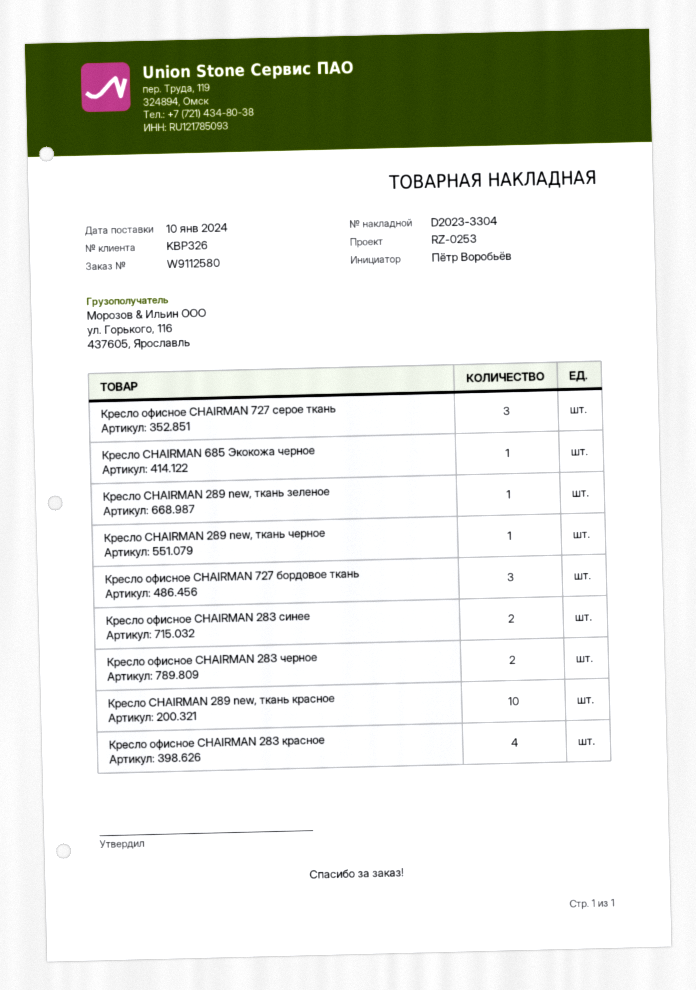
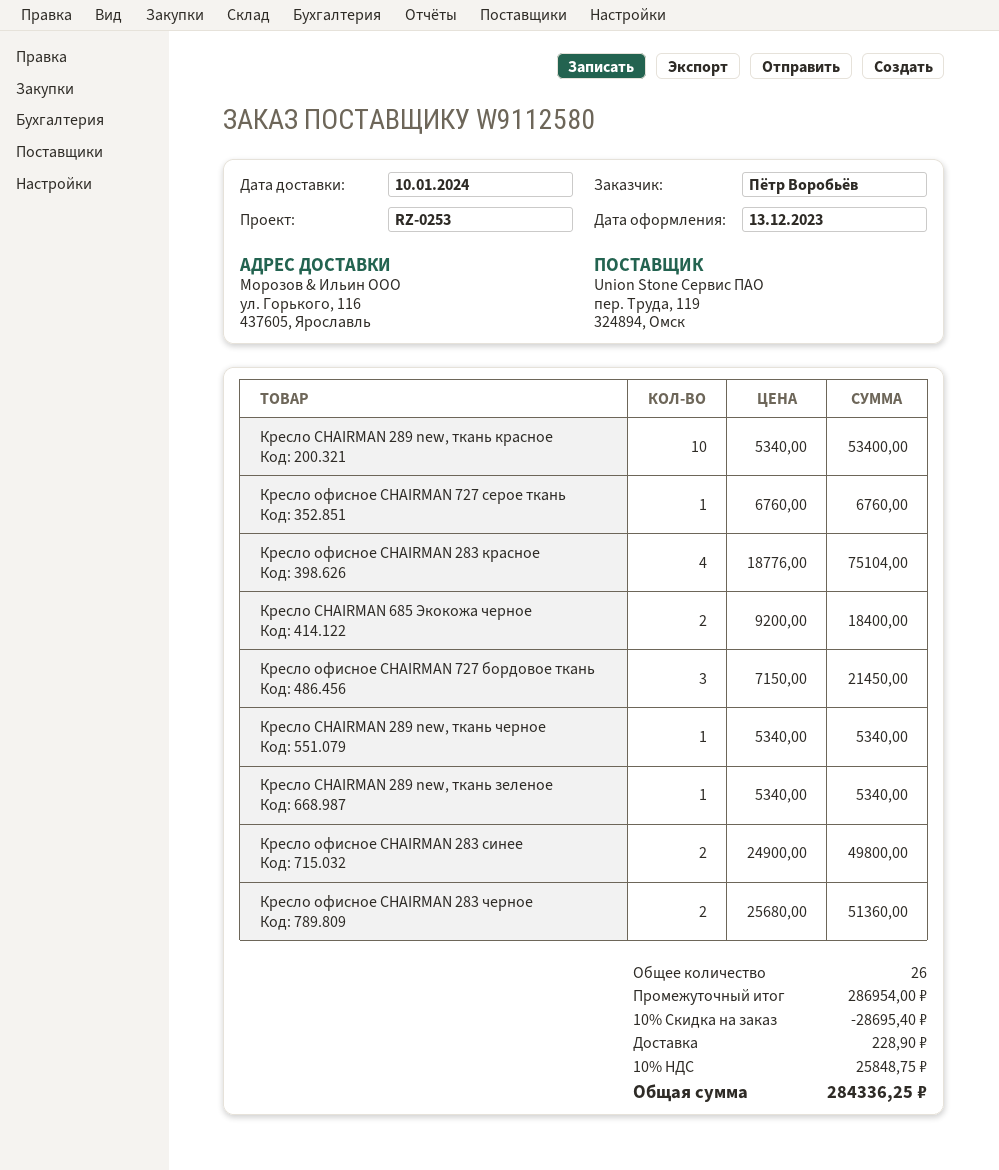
Кресло офисное CHAIRMAN 727 серое ткань: 3 -> 1
Кресло CHAIRMAN 685 Экокожа черное: 1 -> 2

